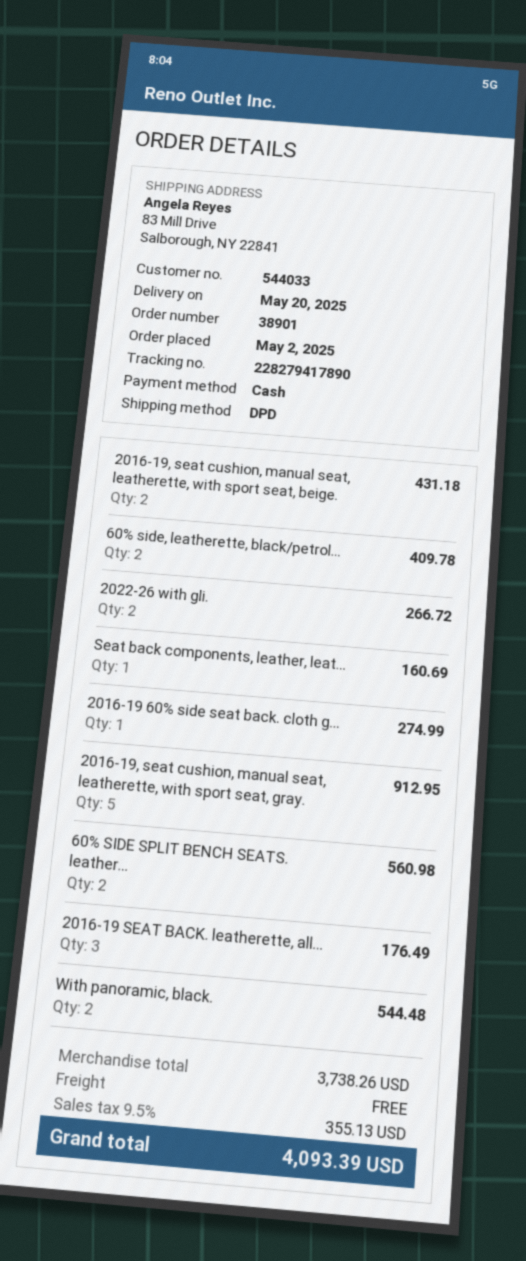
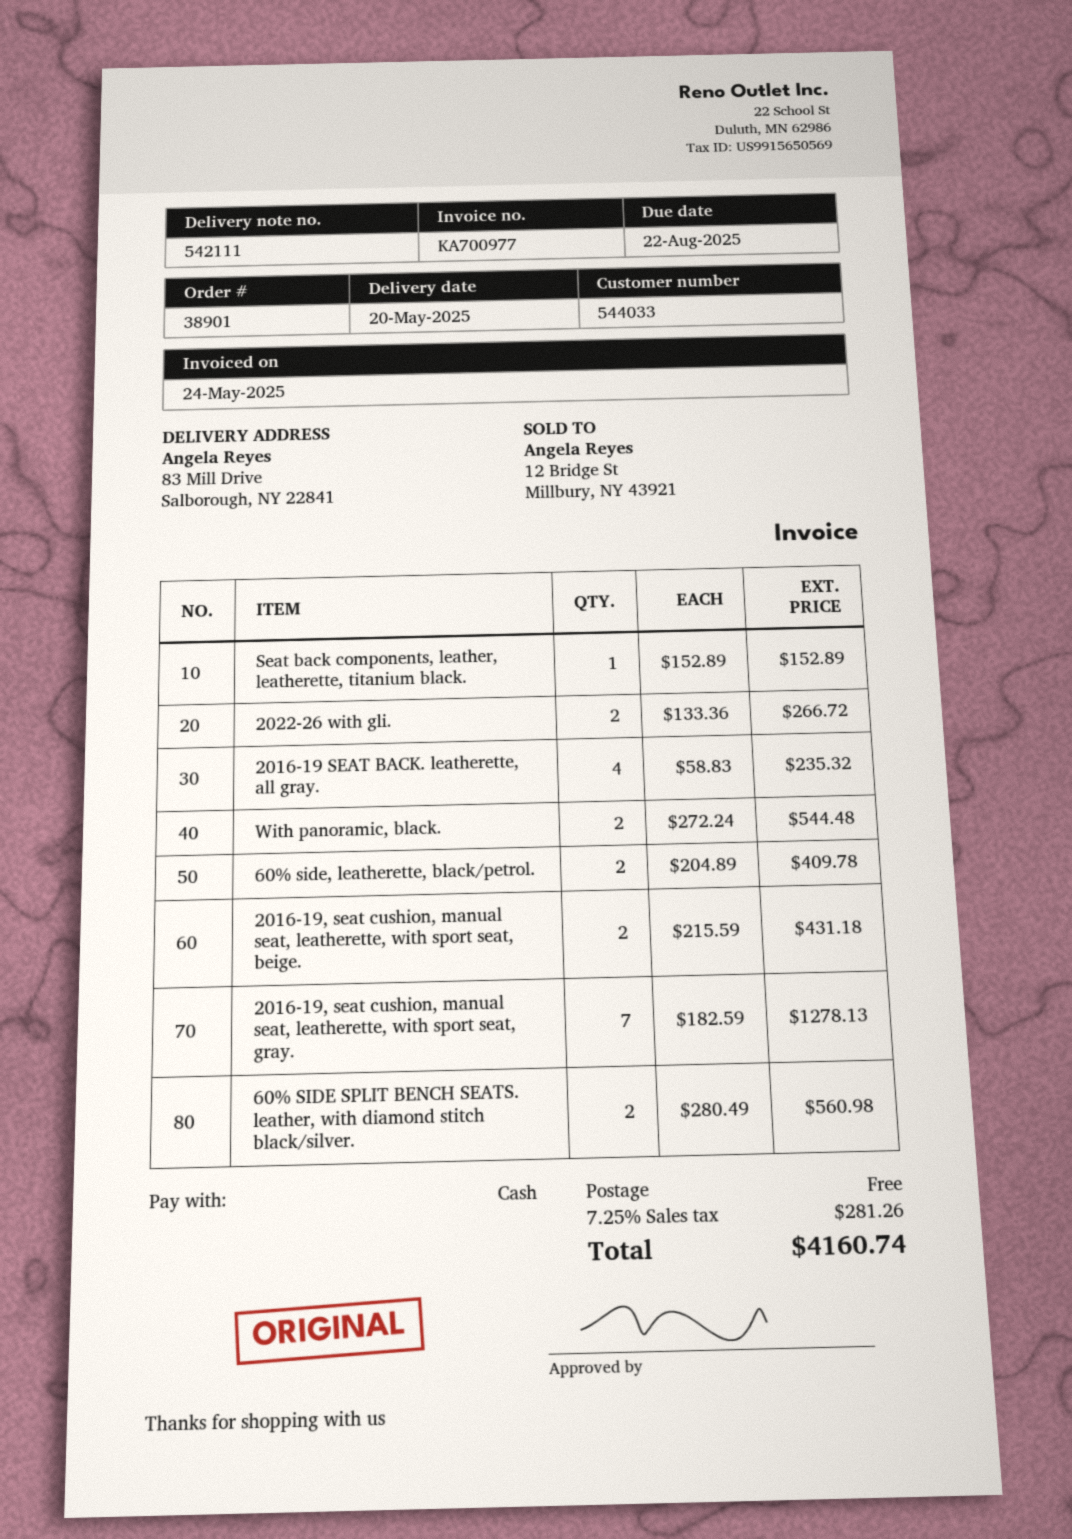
Seat back components, leather, leat...: 1 for 160.69 -> 1 for 152.89
2016-19 60% side seat back. cloth g...: 1 for 274.99 -> none
2016-19, seat cushion, manual seat, leatherette, with sport seat, gray.: 5 for 912.95 -> 7 for 1278.13
2016-19 SEAT BACK. leatherette, all...: 3 for 176.49 -> 4 for 235.32
tax: 9.5% = 355.13 -> 7.25% = 281.26
total: 4093.39 -> 4160.74

